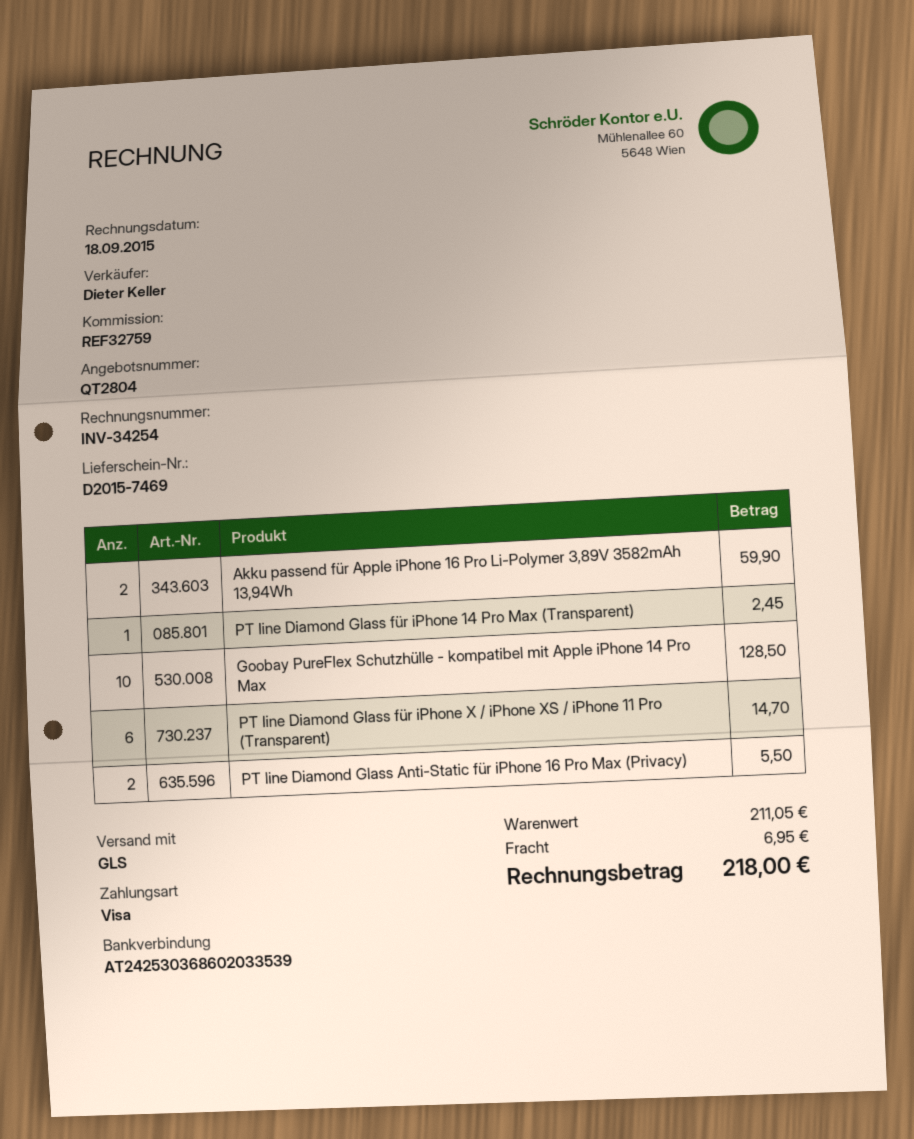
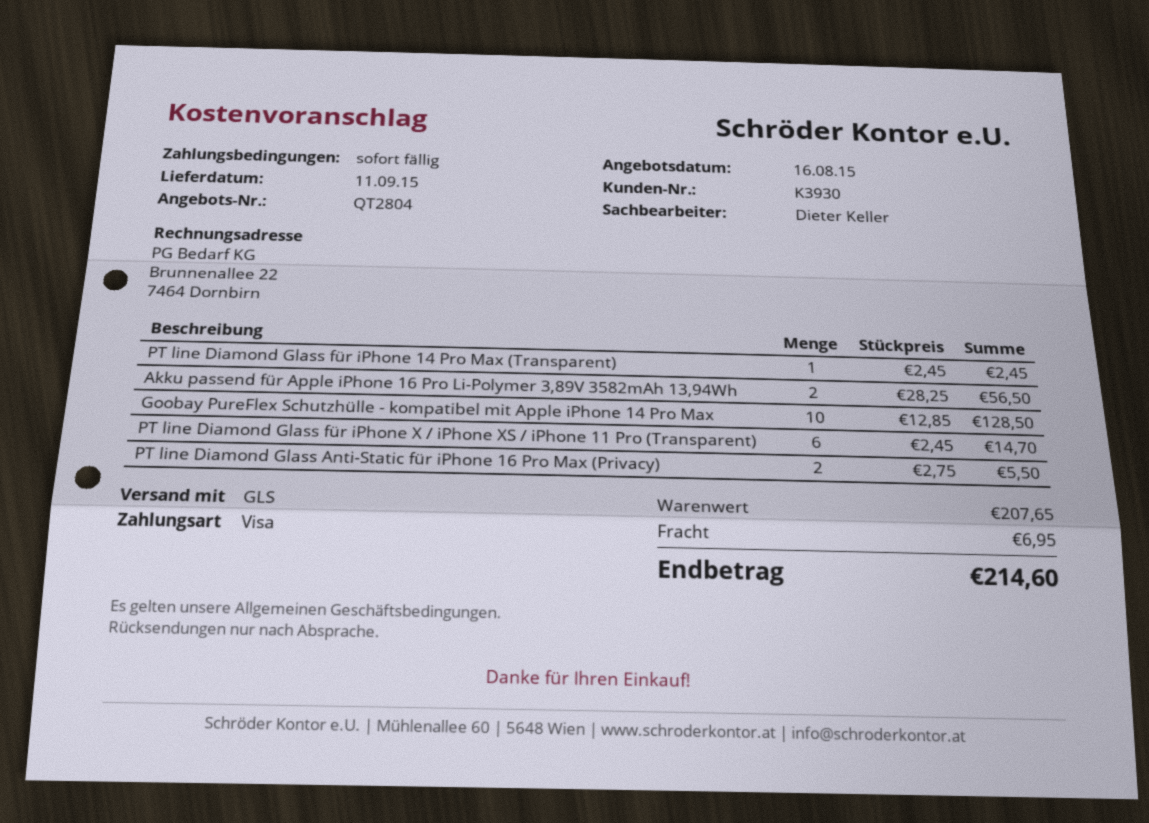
Akku passend für Apple iPhone 16 Pro Li-Polymer 3,89V 3582mAh 13,94Wh: 2 for 59.90 -> 2 for 56.50
subtotal: 211.05 -> 207.65
total: 218.00 -> 214.60

